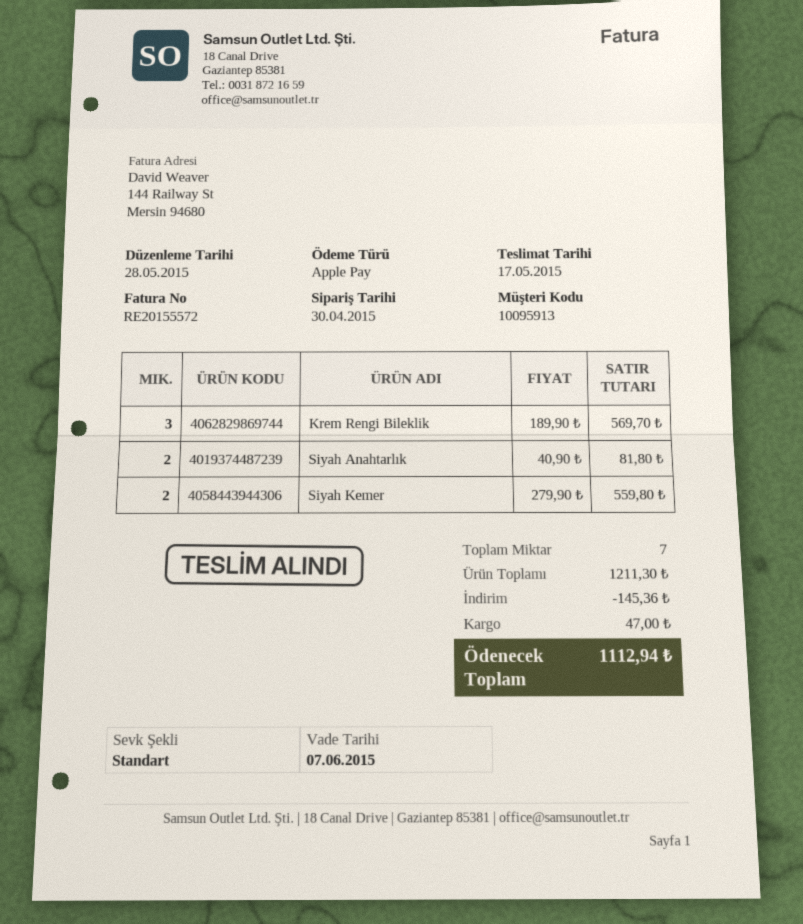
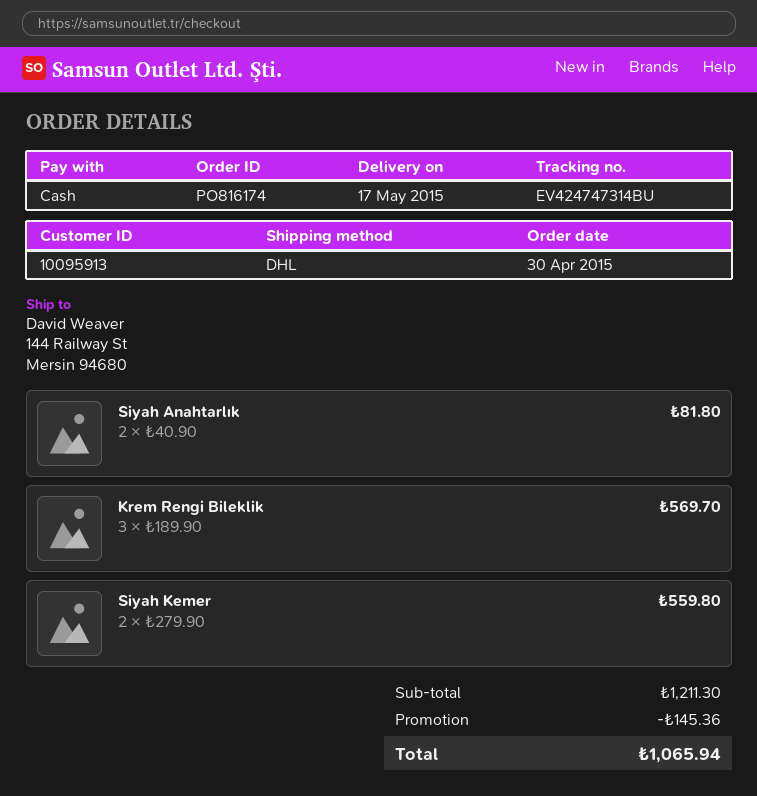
payment method: Apple Pay -> cash
shipping method: standard -> DHL
shipping: 47.00 -> none
total: 1112.94 -> 1065.94

